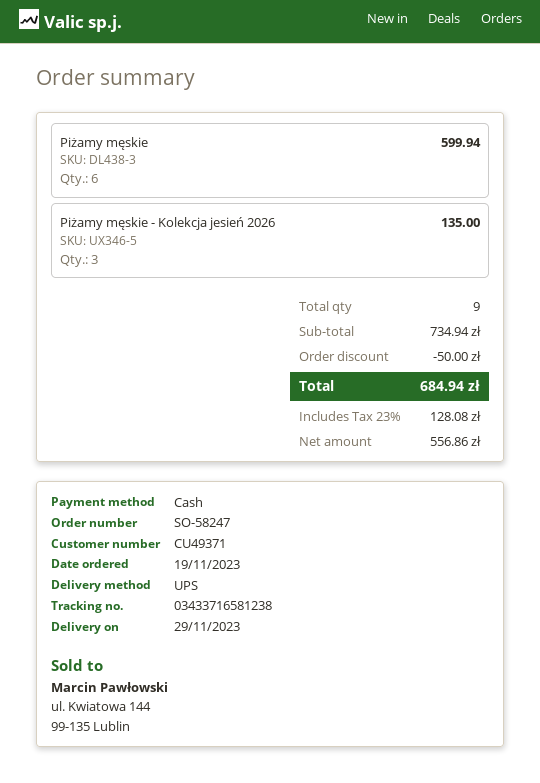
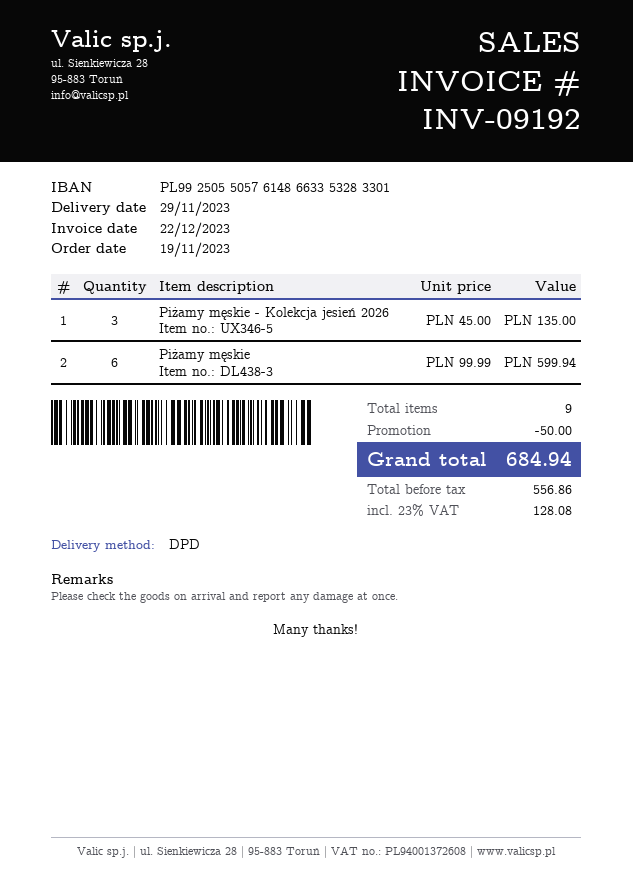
shipping method: UPS -> DPD

